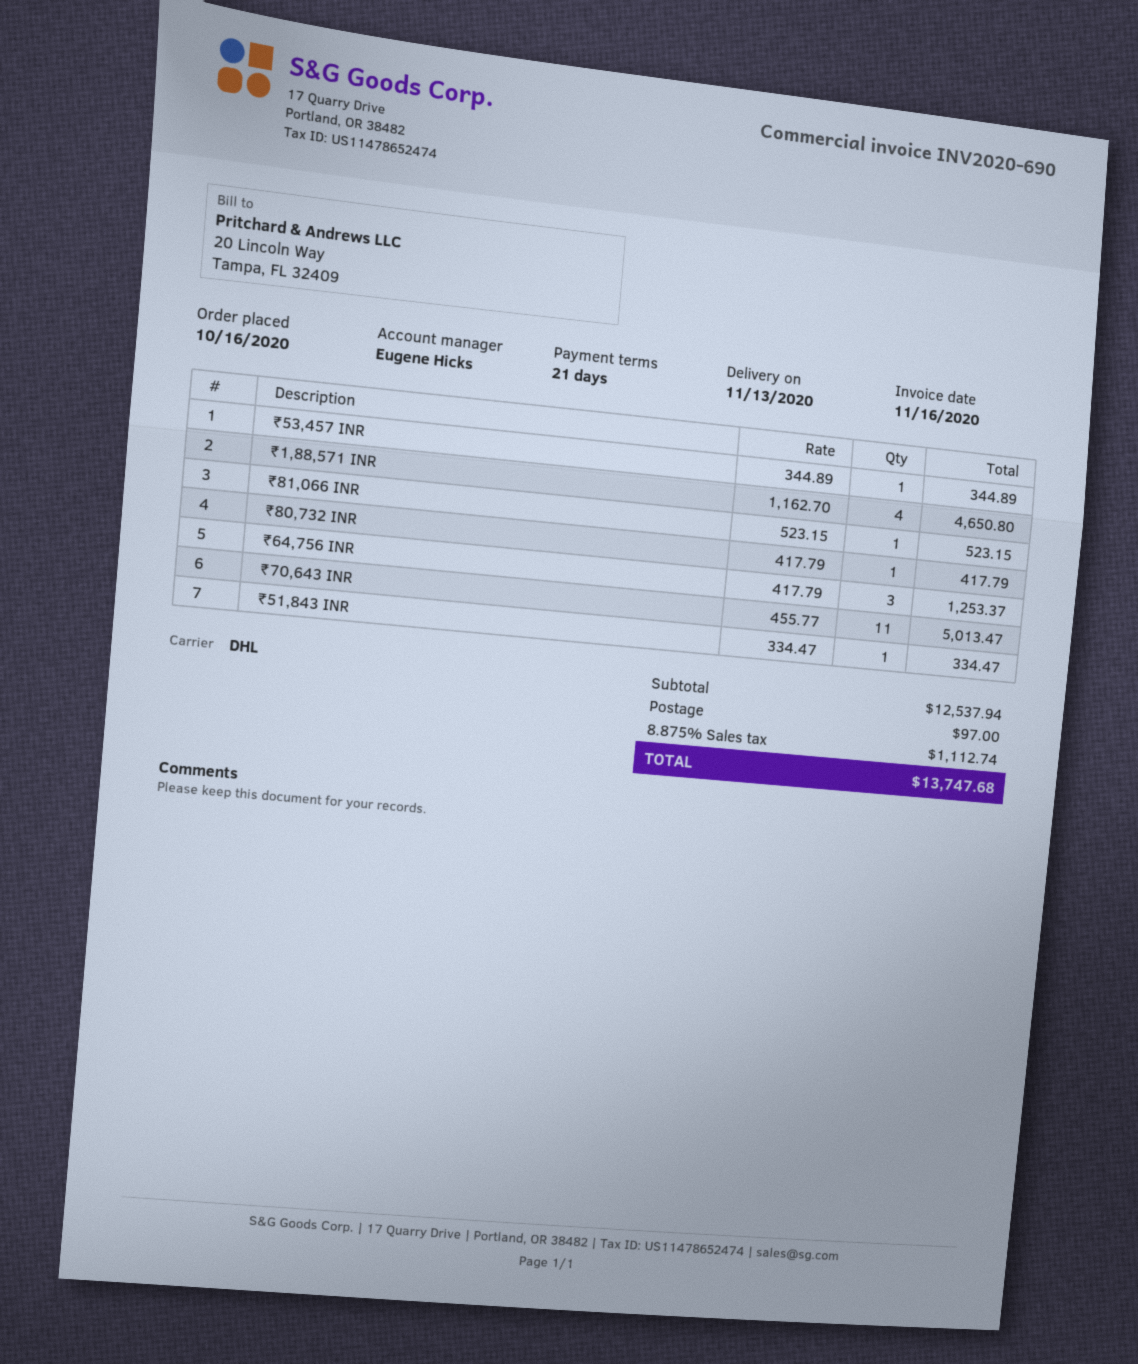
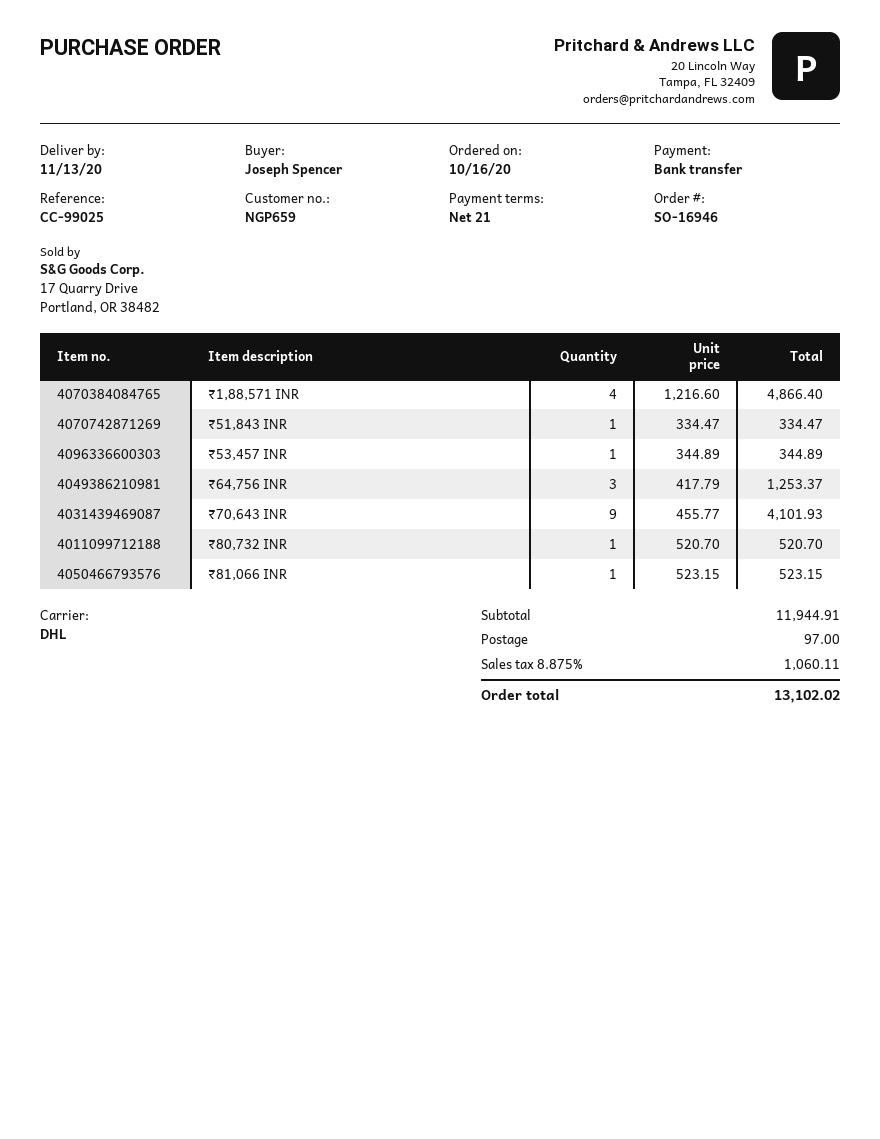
₹1,88,571 INR: 4 x 1162.70 = 4650.80 -> 4 x 1216.60 = 4866.40
₹80,732 INR: 1 x 417.79 = 417.79 -> 1 x 520.70 = 520.70
₹70,643 INR: 11 x 455.77 = 5013.47 -> 9 x 455.77 = 4101.93
subtotal: 12537.94 -> 11944.91
tax: 8.875% = 1112.74 -> 8.875% = 1060.11
total: 13747.68 -> 13102.02

